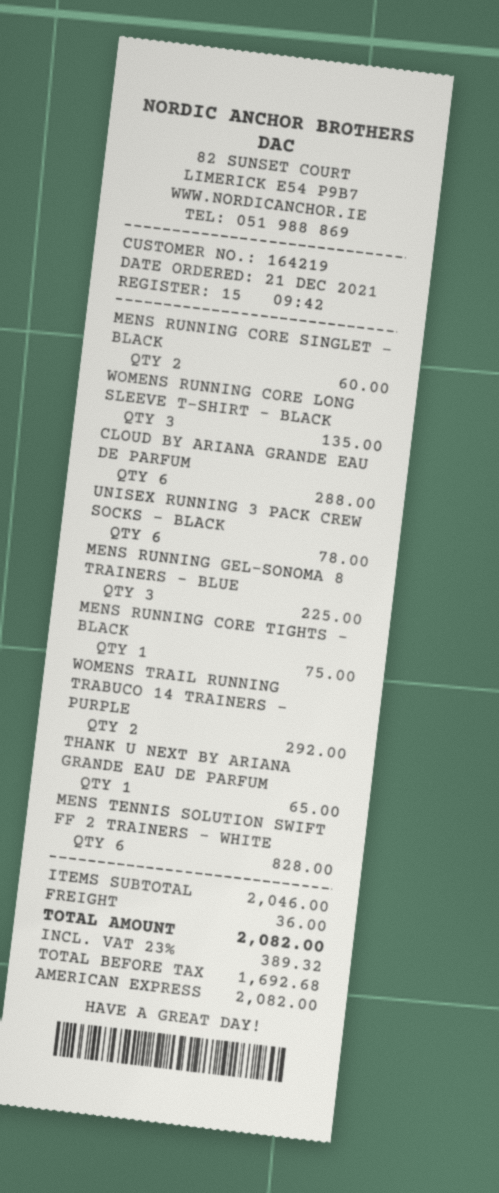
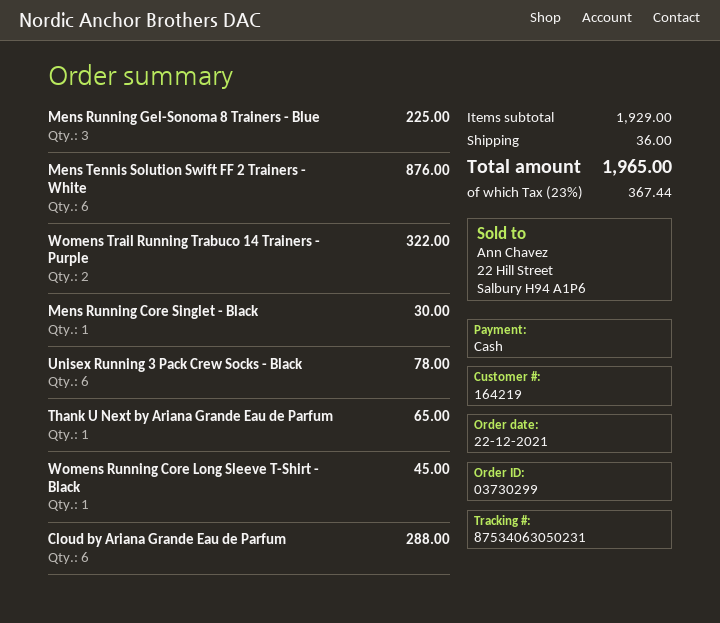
order date: 2021-12-21 -> 2021-12-22
payment method: American Express -> cash
MENS RUNNING CORE SINGLET - BLACK: 2 for 60.00 -> 1 for 30.00
WOMENS RUNNING CORE LONG SLEEVE T-SHIRT - BLACK: 3 for 135.00 -> 1 for 45.00
MENS RUNNING CORE TIGHTS - BLACK: 1 for 75.00 -> none
WOMENS TRAIL RUNNING TRABUCO 14 TRAINERS - PURPLE: 2 for 292.00 -> 2 for 322.00
MENS TENNIS SOLUTION SWIFT FF 2 TRAINERS - WHITE: 6 for 828.00 -> 6 for 876.00
subtotal: 2046.00 -> 1929.00
tax: 23% = 389.32 -> 23% = 367.44
total: 2082.00 -> 1965.00

